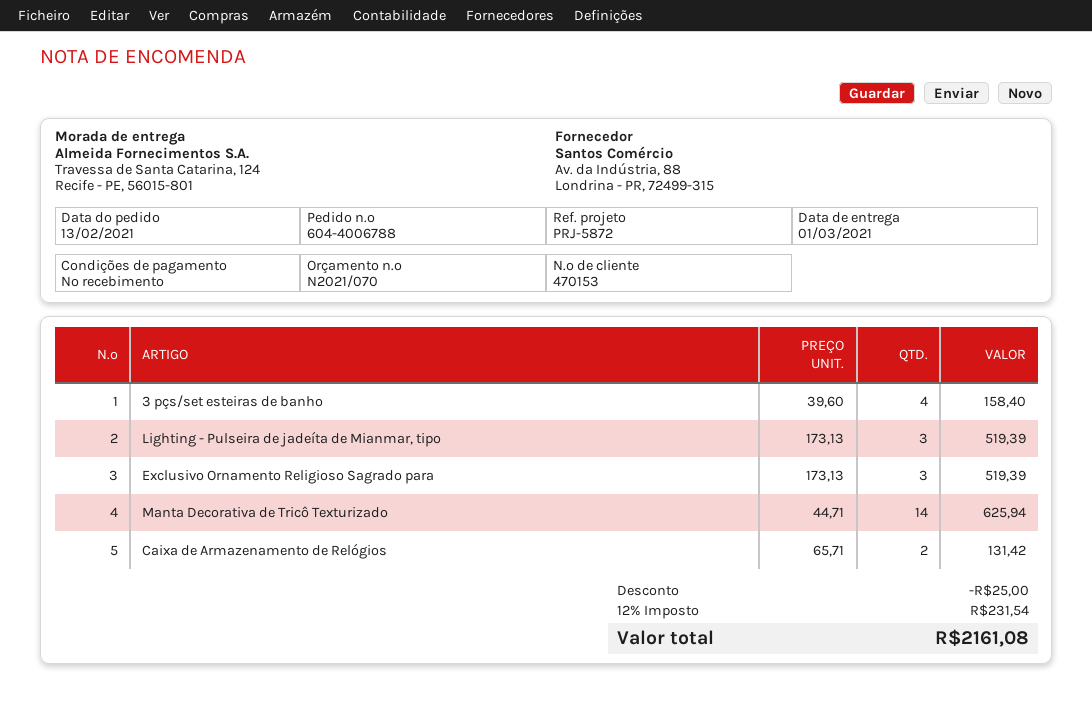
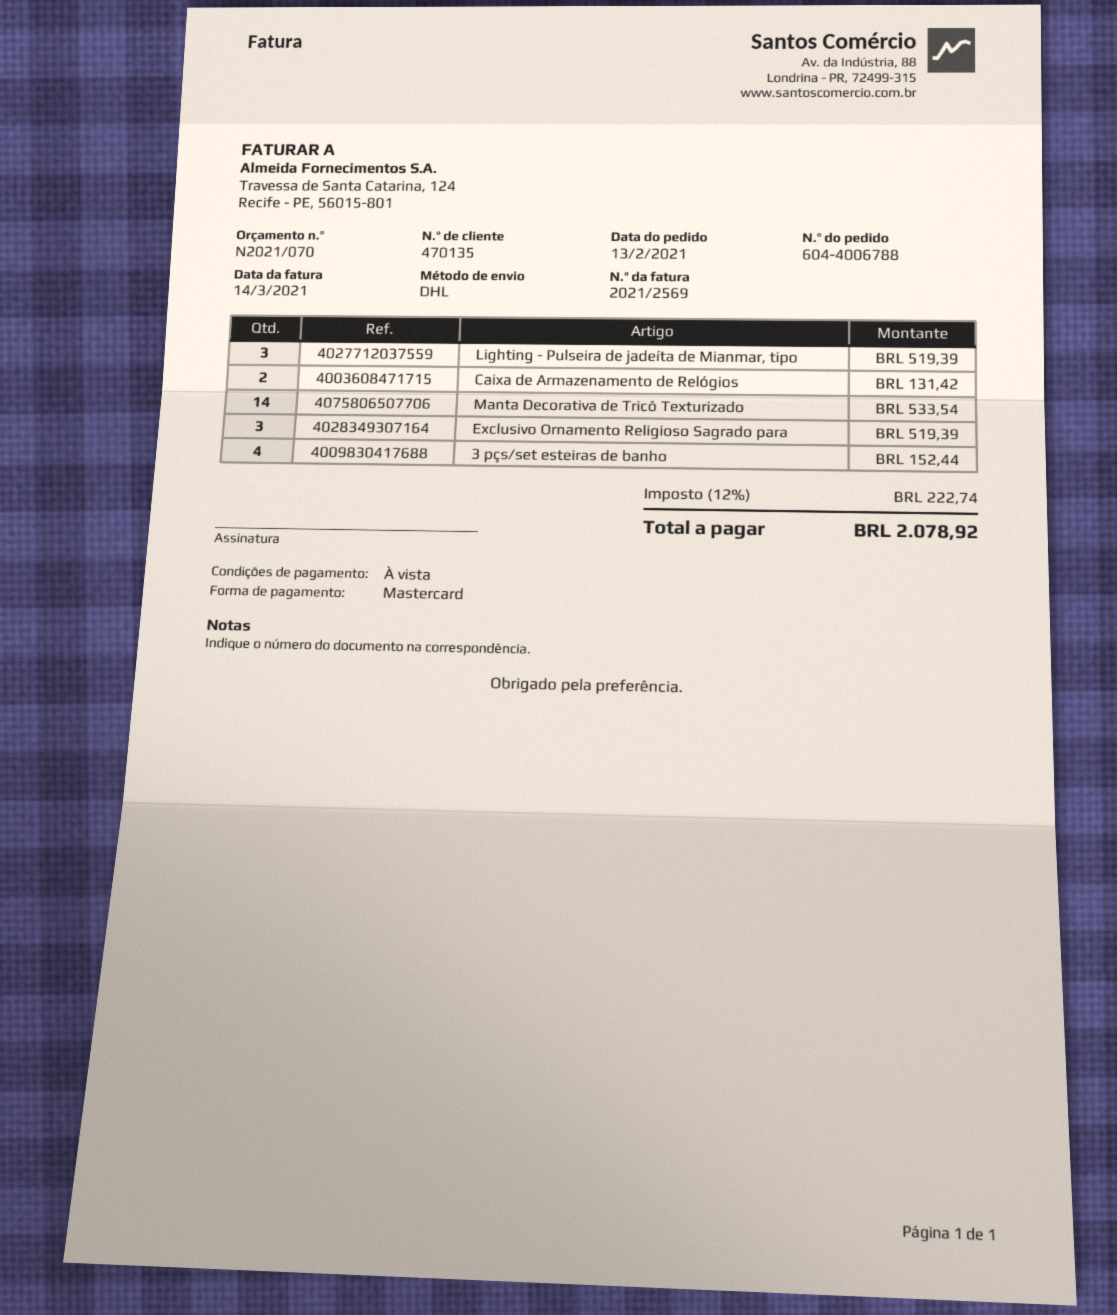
customer number: 470153 -> 470135
3 pçs/set esteiras de banho: 4 for 158.40 -> 4 for 152.44
Manta Decorativa de Tricô Texturizado: 14 for 625.94 -> 14 for 533.54
discount: 25.00 -> none
tax: 12% = 231.54 -> 12% = 222.74
total: 2161.08 -> 2078.92

